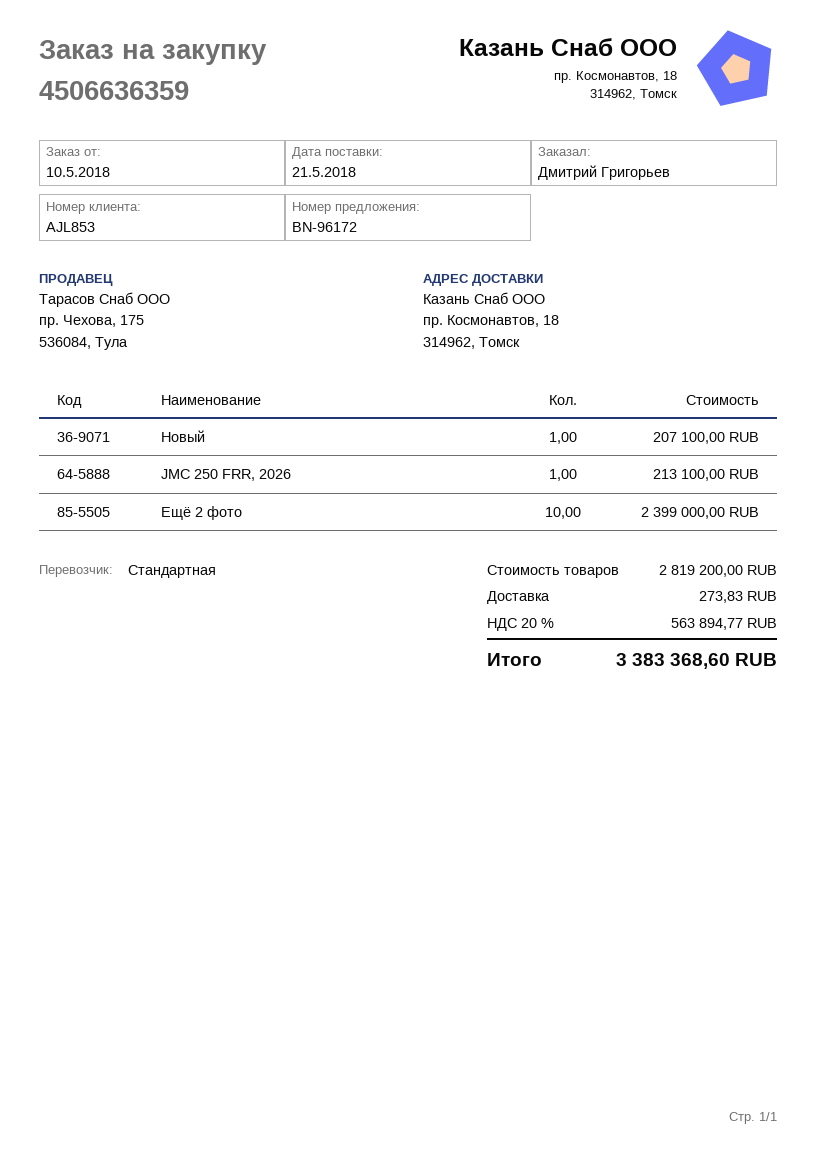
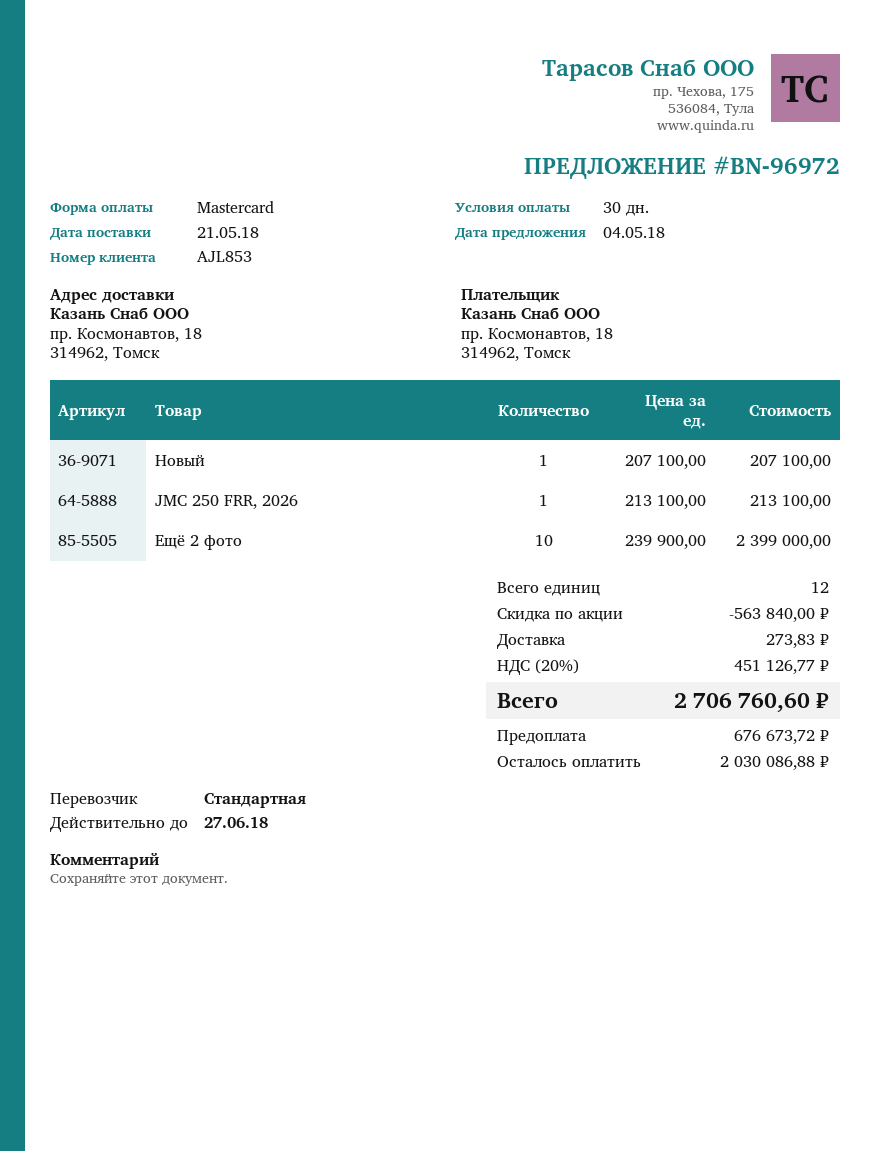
quote number: BN-96172 -> BN-96972
discount: none -> 563840.00
tax: 20% = 563894.77 -> 20% = 451126.77
total: 3383368.60 -> 2706760.60

